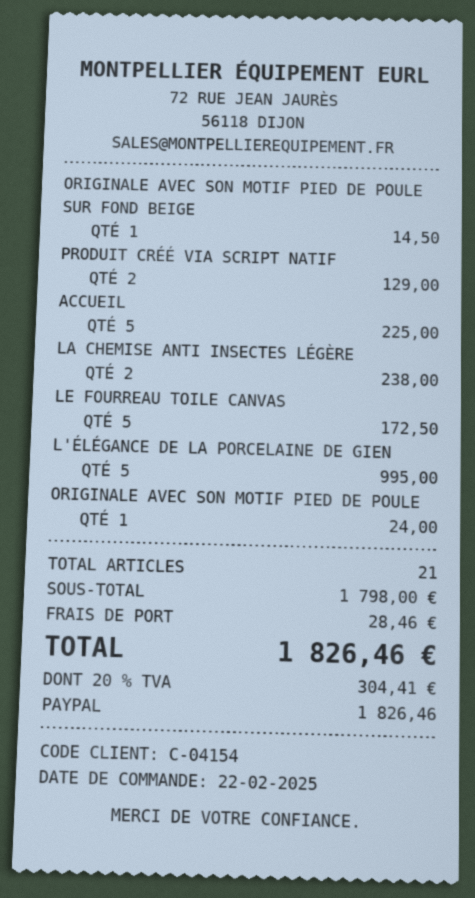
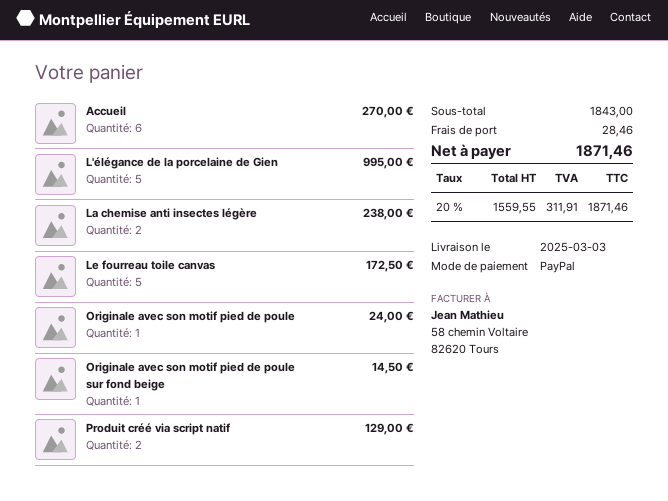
ACCUEIL: 5 for 225.00 -> 6 for 270.00
subtotal: 1798.00 -> 1843.00
tax: 20% = 304.41 -> 20% = 311.91
total: 1826.46 -> 1871.46

